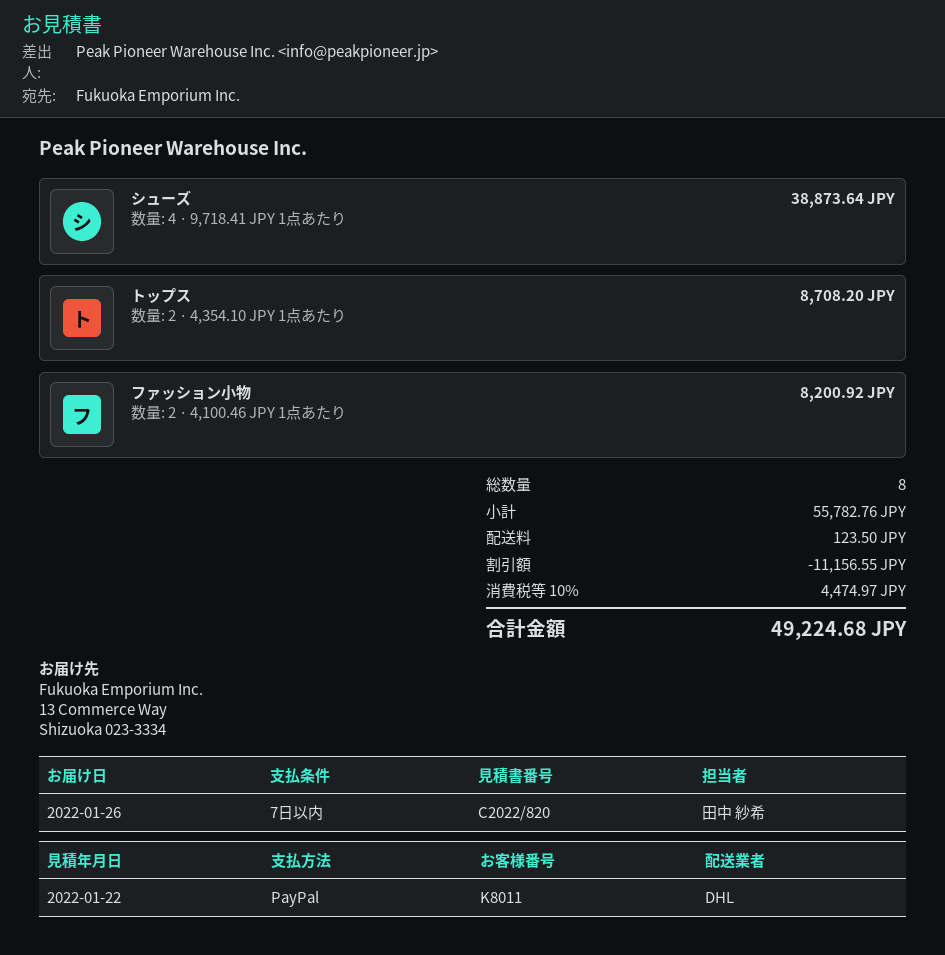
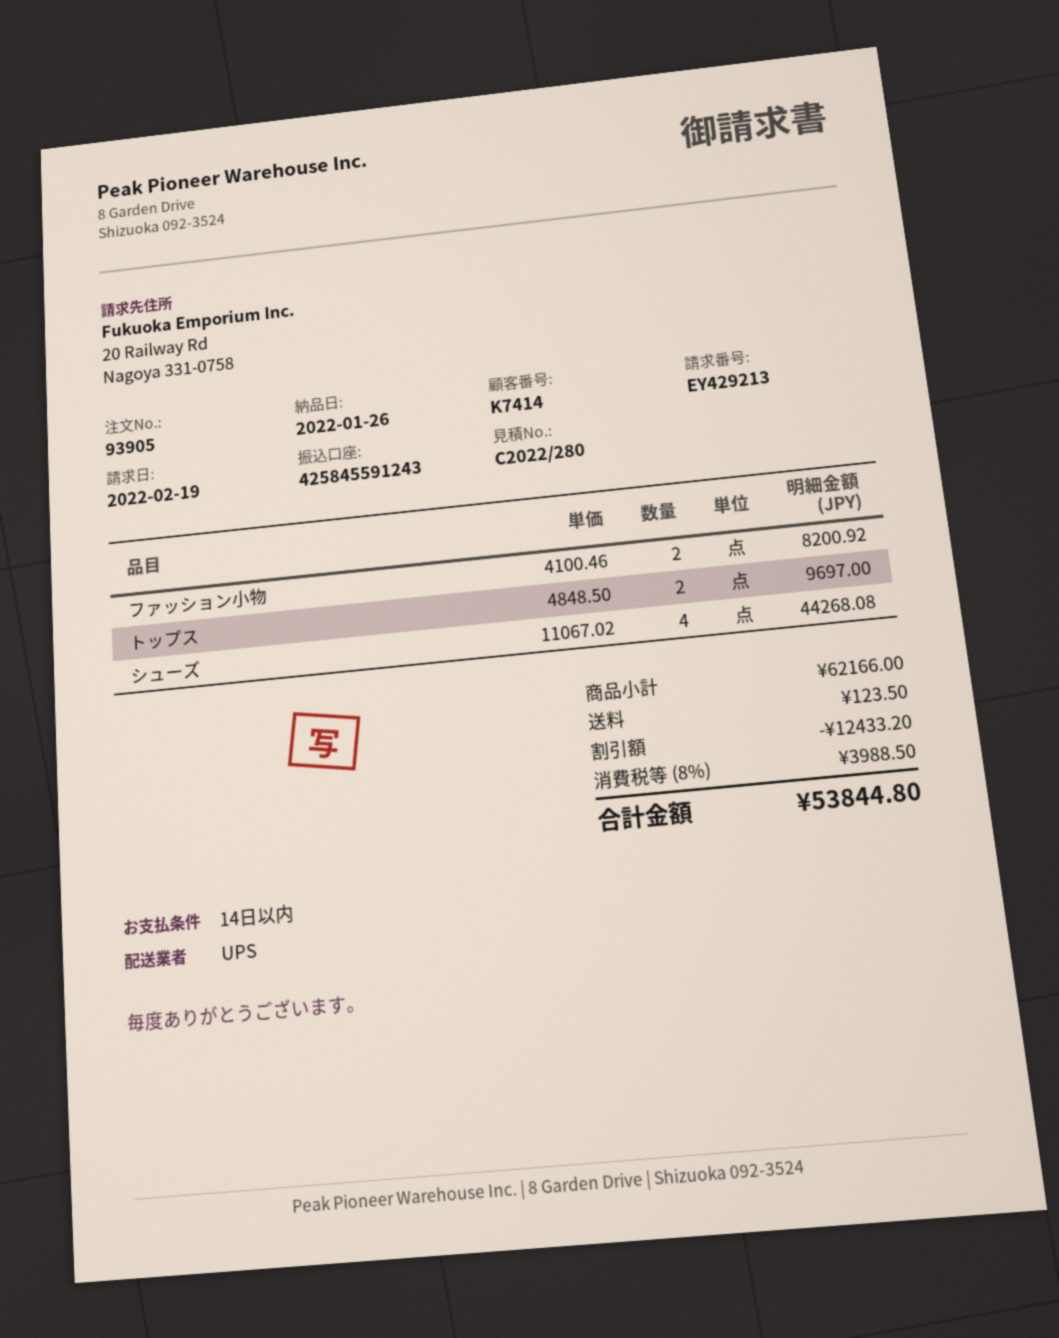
quote number: C2022/820 -> C2022/280
payment terms: 7 days -> 14 days
customer number: K8011 -> K7414
shipping method: DHL -> UPS
シューズ: 4 x 9718.41 = 38873.64 -> 4 x 11067.02 = 44268.08
トップス: 2 x 4354.10 = 8708.20 -> 2 x 4848.50 = 9697.00
subtotal: 55782.76 -> 62166.00
discount: 11156.55 -> 12433.20
tax: 10% = 4474.97 -> 8% = 3988.50
total: 49224.68 -> 53844.80

